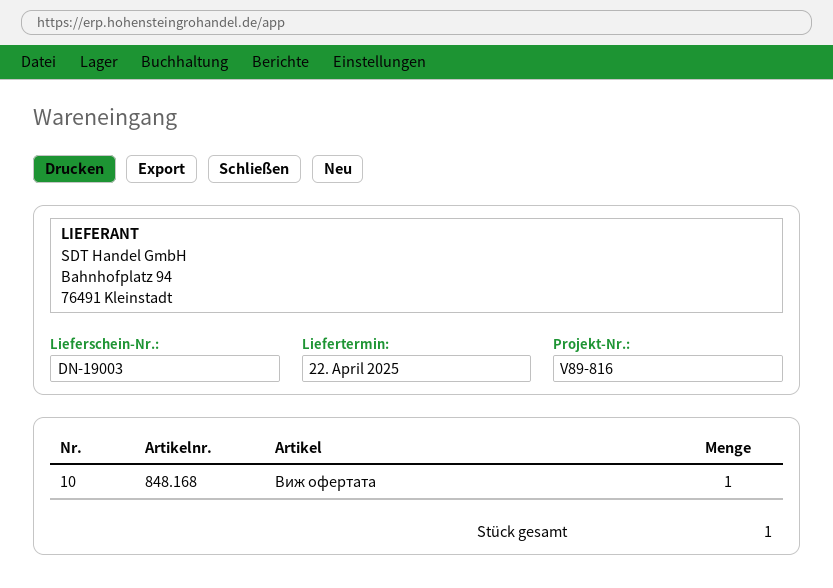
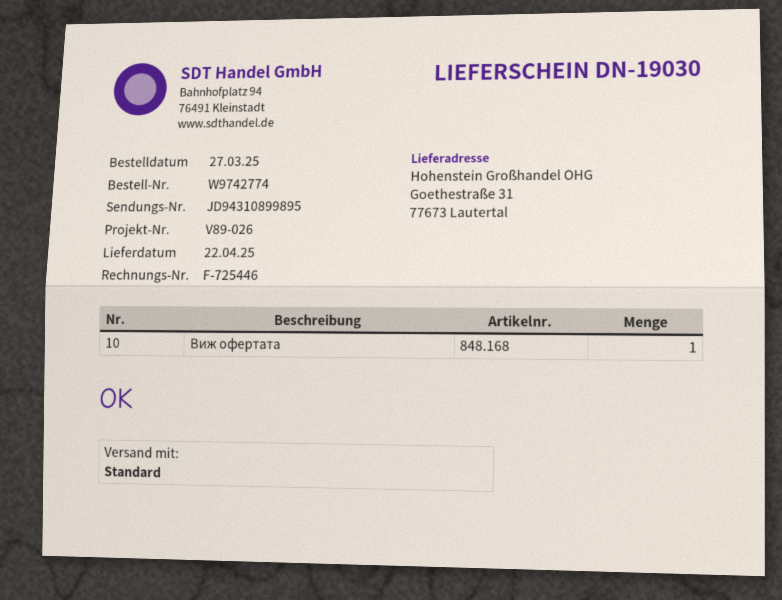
delivery note number: DN-19003 -> DN-19030
reference: V89-816 -> V89-026

